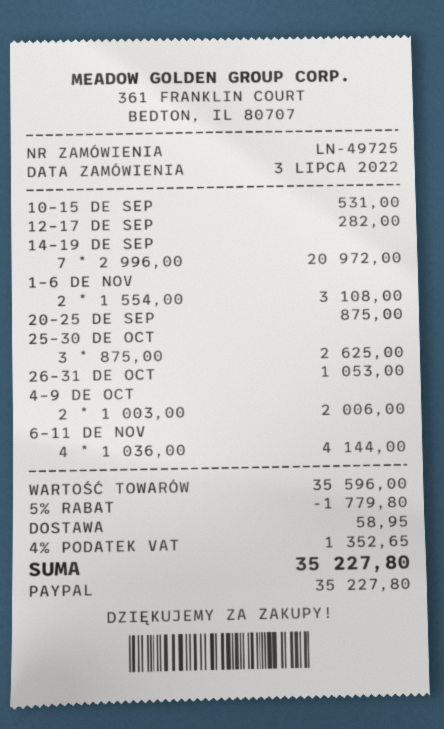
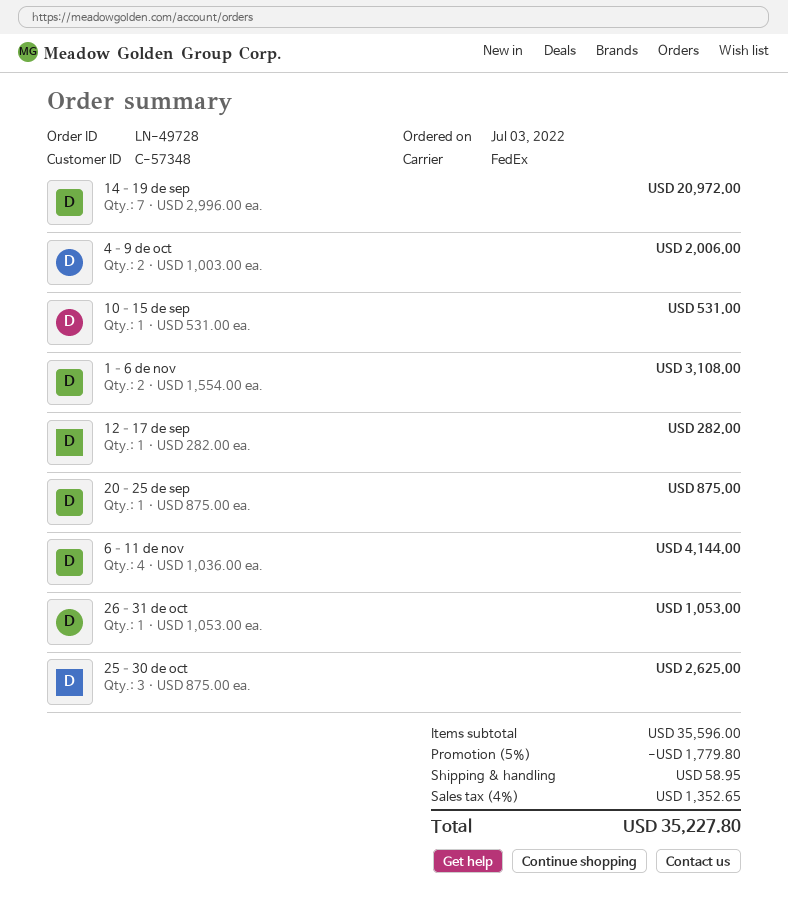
order number: LN-49725 -> LN-49728

